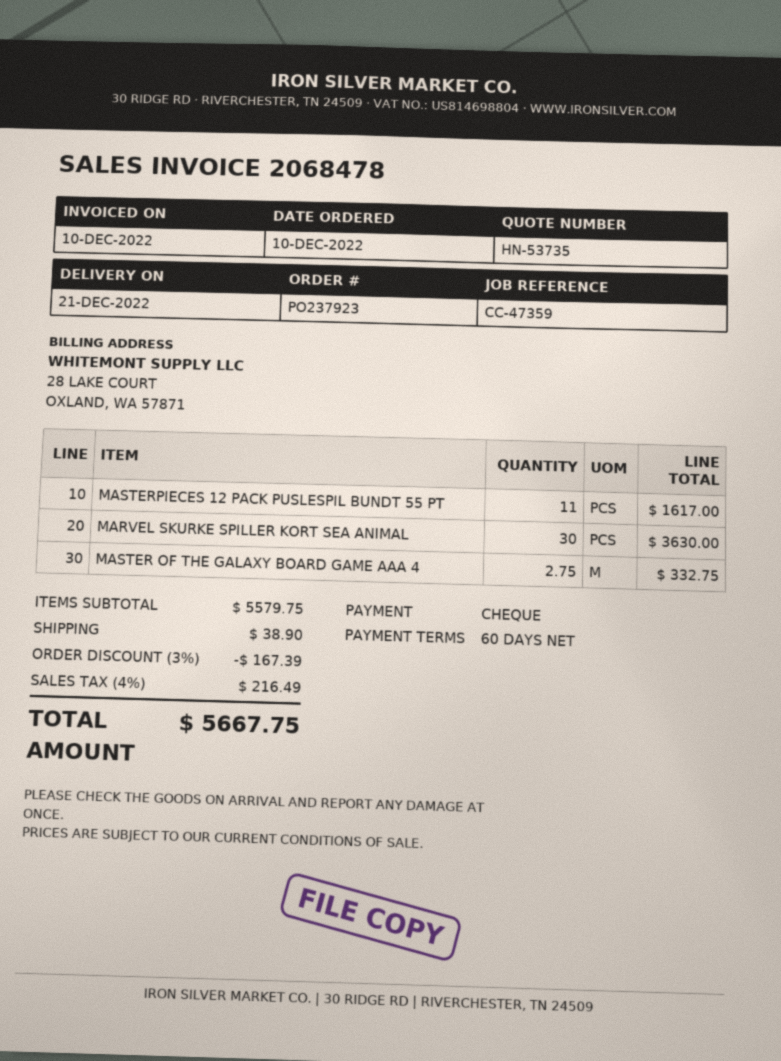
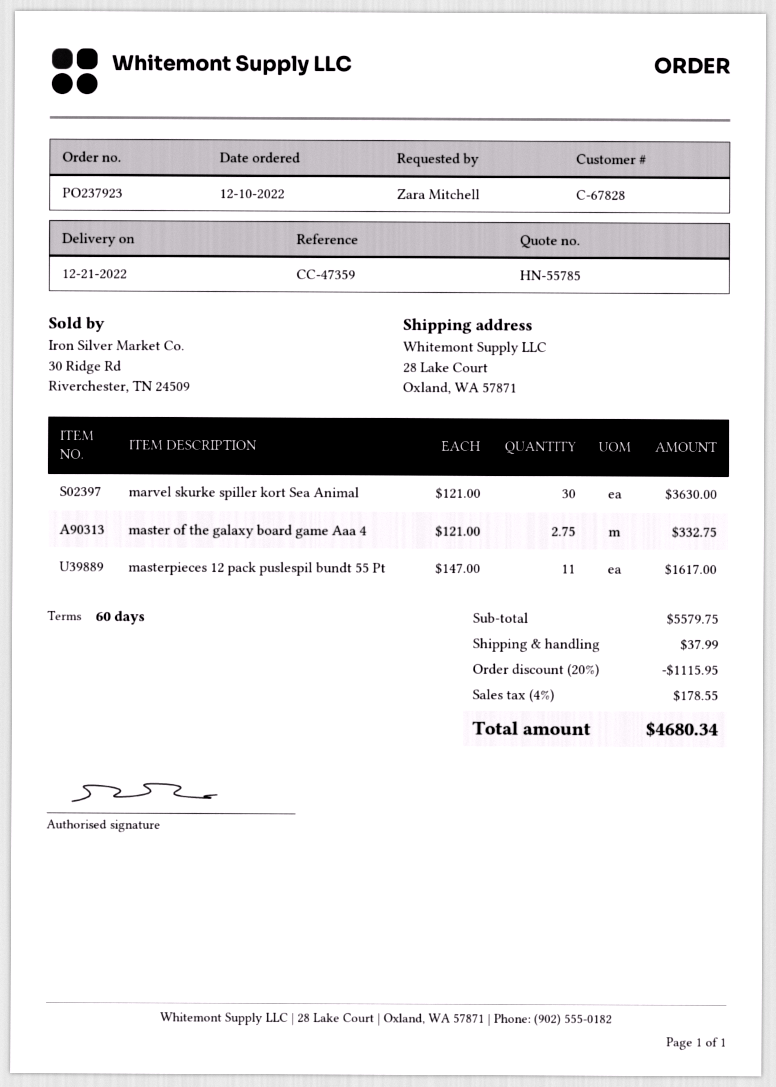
quote number: HN-53735 -> HN-55785
discount: 3% = 167.39 -> 20% = 1115.95
shipping: 38.90 -> 37.99
tax: 4% = 216.49 -> 4% = 178.55
total: 5667.75 -> 4680.34

